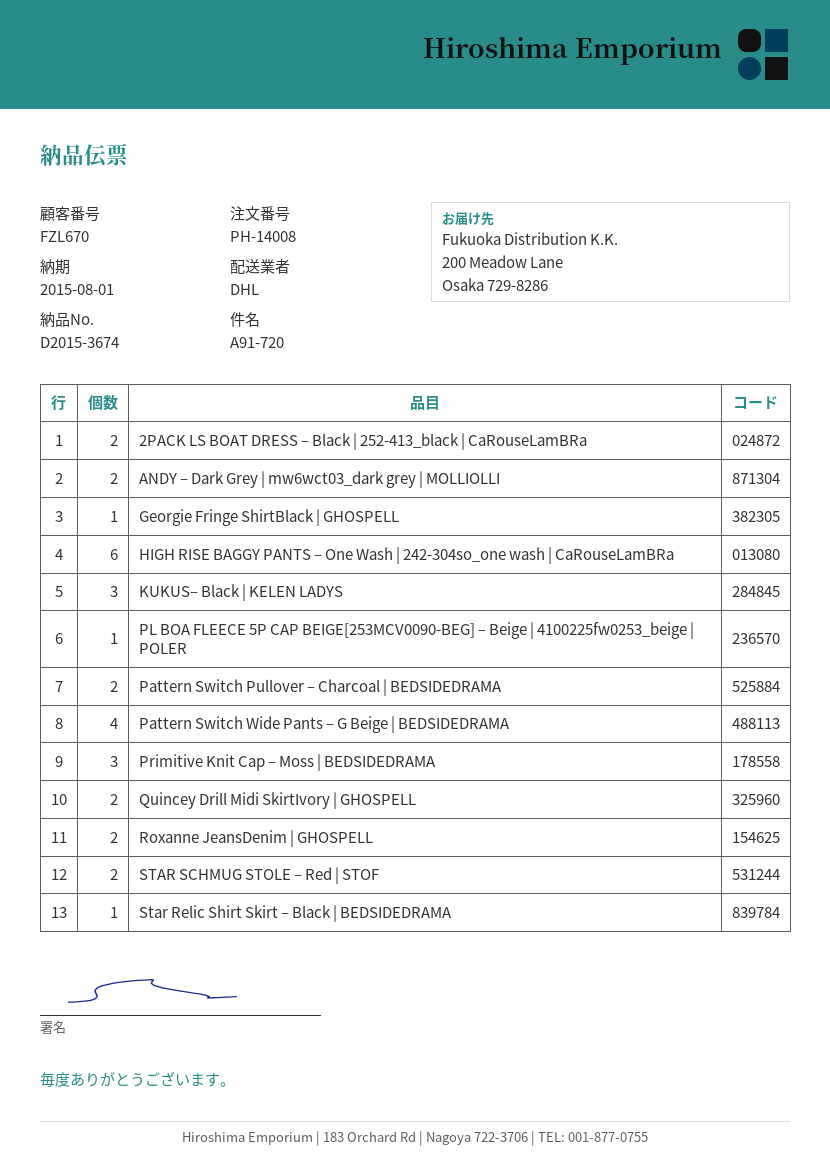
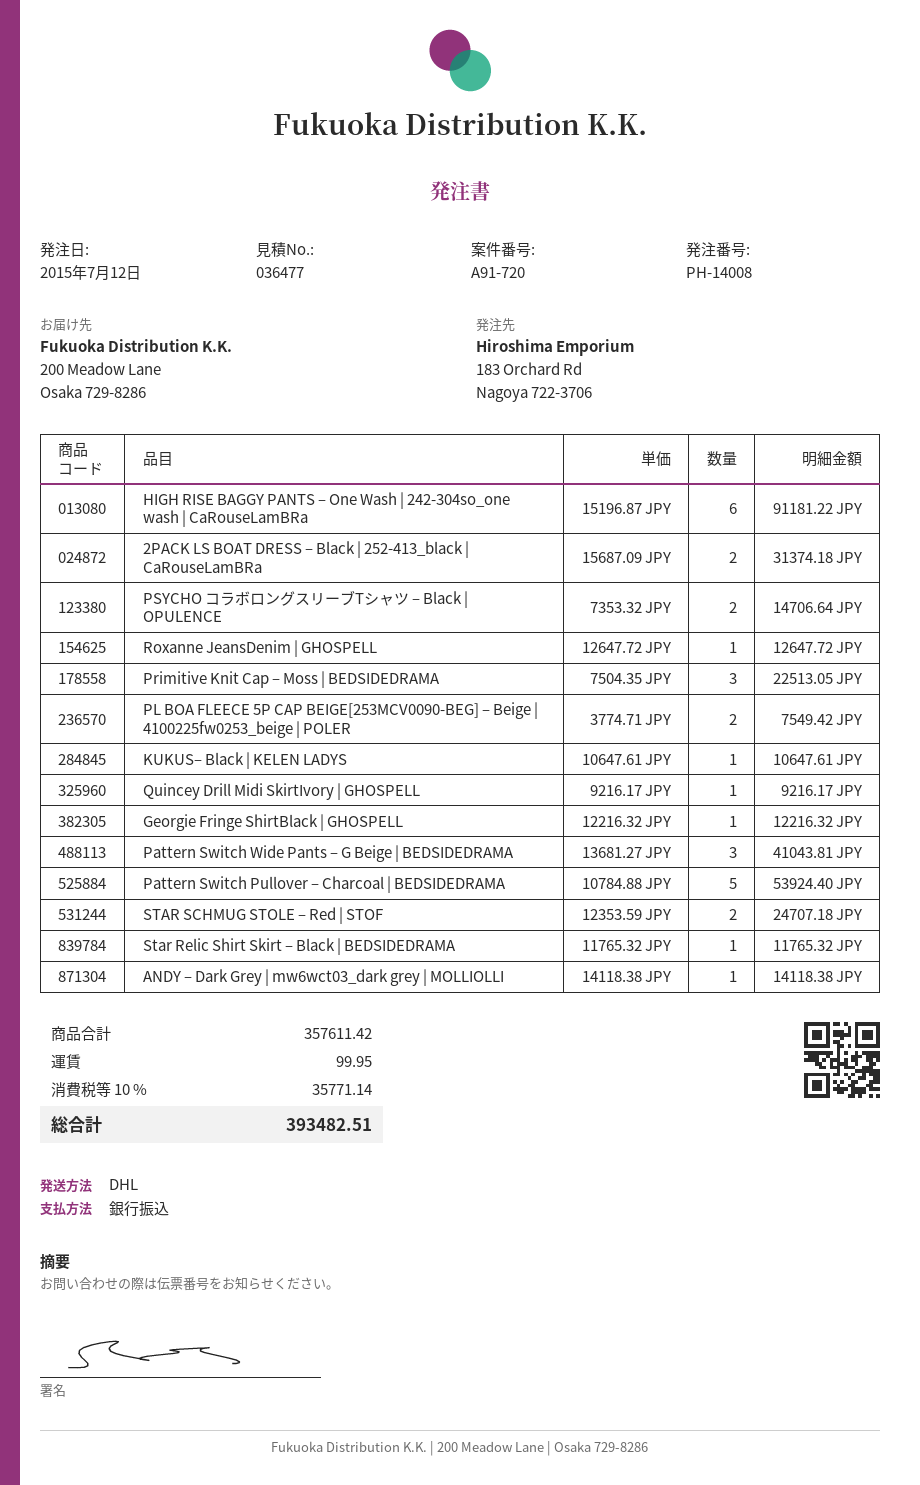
ANDY – Dark Grey | mw6wct03_dark grey | MOLLIOLLI: 2 -> 1
KUKUS– Black | KELEN LADYS: 3 -> 1
PL BOA FLEECE 5P CAP BEIGE[253MCV0090-BEG] – Beige | 4100225fw0253_beige | POLER: 1 -> 2
Pattern Switch Pullover – Charcoal | BEDSIDEDRAMA: 2 -> 5
Pattern Switch Wide Pants – G Beige | BEDSIDEDRAMA: 4 -> 3
Quincey Drill Midi SkirtIvory | GHOSPELL: 2 -> 1
Roxanne JeansDenim | GHOSPELL: 2 -> 1
PSYCHO コラボロングスリーブTシャツ – Black | OPULENCE: none -> 2

